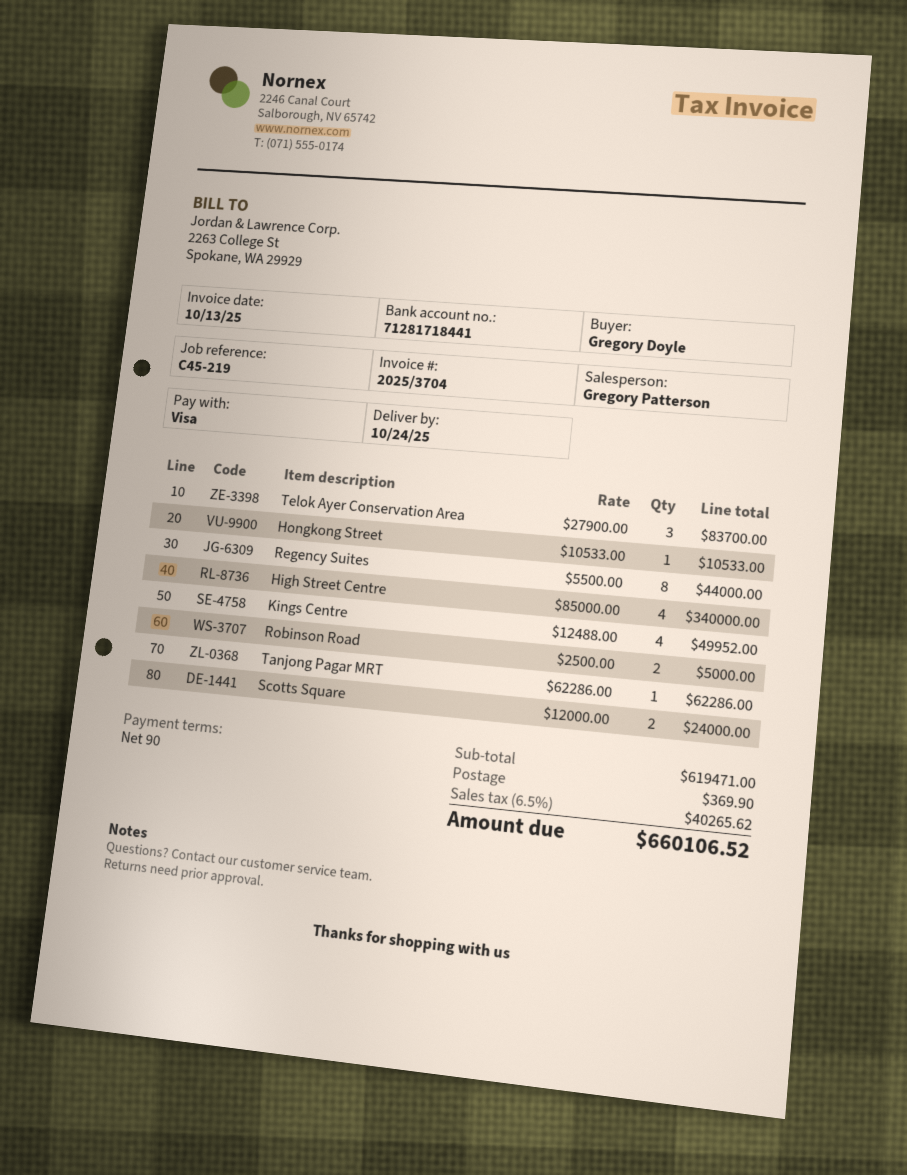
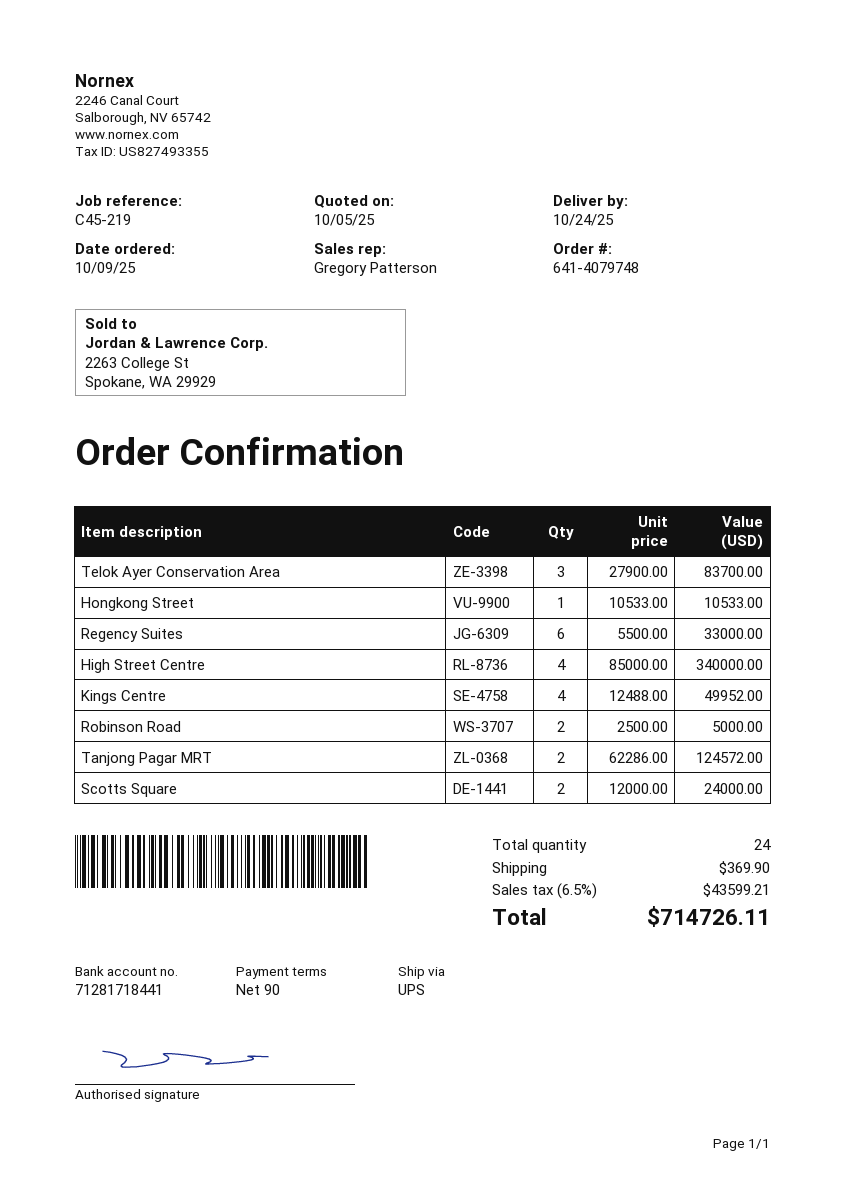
Regency Suites: 8 x 5500.00 = 44000.00 -> 6 x 5500.00 = 33000.00
Tanjong Pagar MRT: 1 x 62286.00 = 62286.00 -> 2 x 62286.00 = 124572.00
tax: 6.5% = 40265.62 -> 6.5% = 43599.21
total: 660106.52 -> 714726.11

